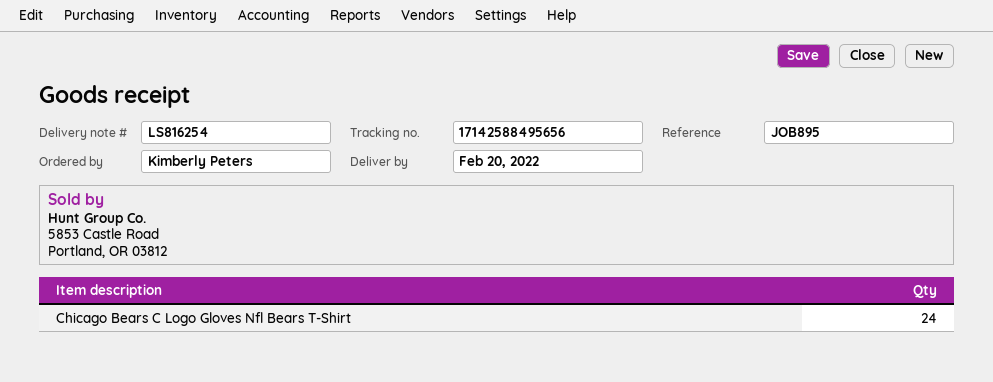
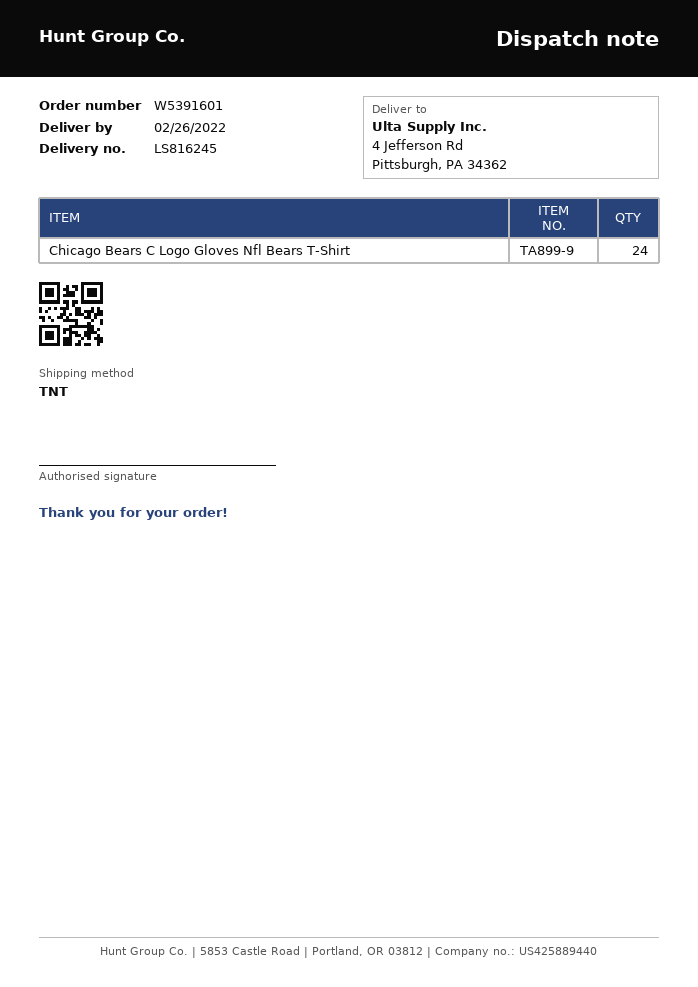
delivery note number: LS816254 -> LS816245
delivery date: 2022-02-20 -> 2022-02-26

